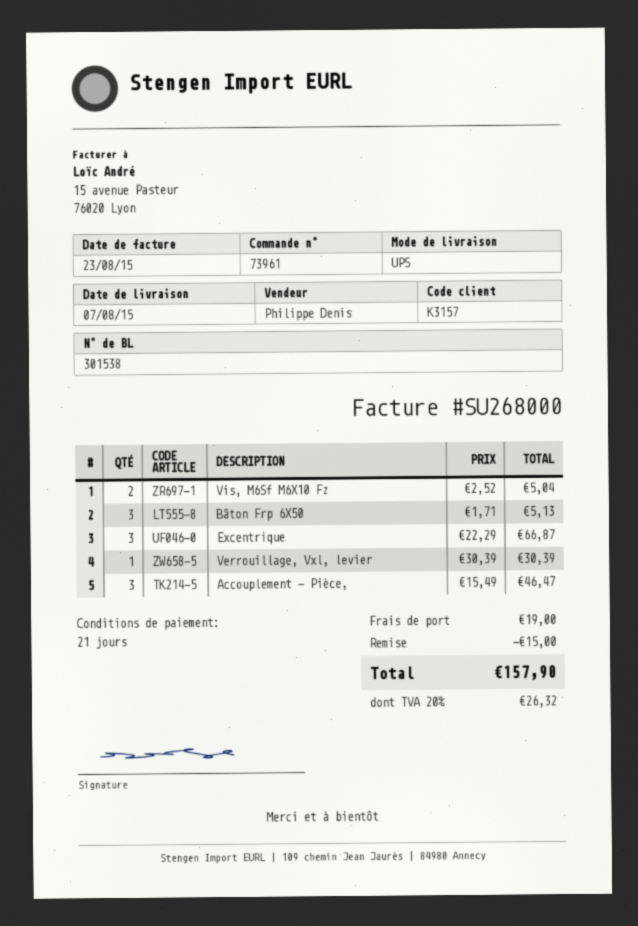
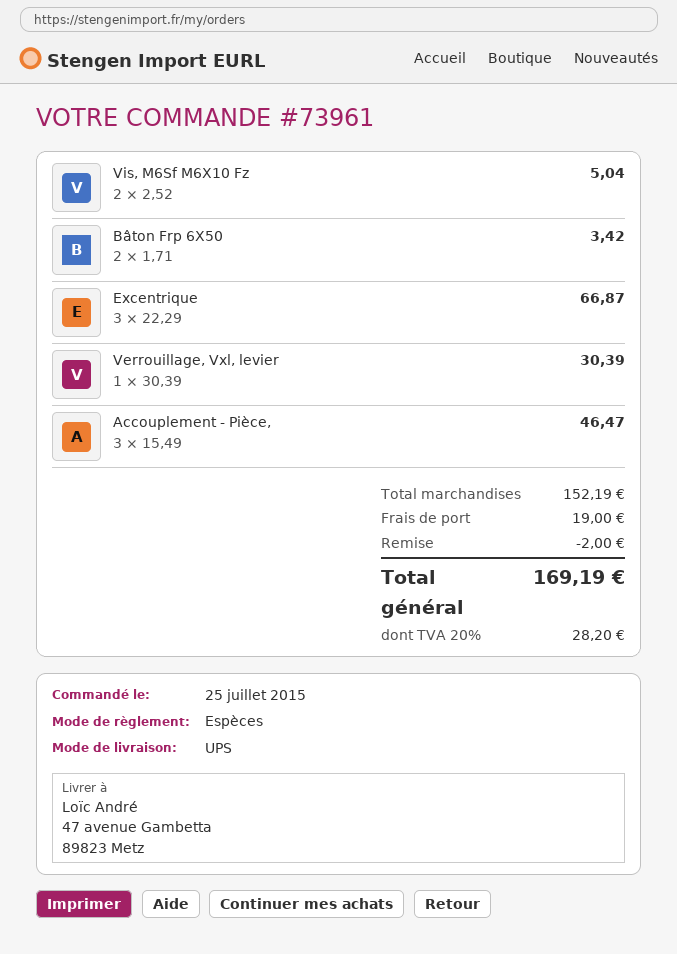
Bâton Frp 6X50: 3 x 1.71 = 5.13 -> 2 x 1.71 = 3.42
discount: 15.00 -> 2.00
tax: 20% = 26.32 -> 20% = 28.20
total: 157.90 -> 169.19

